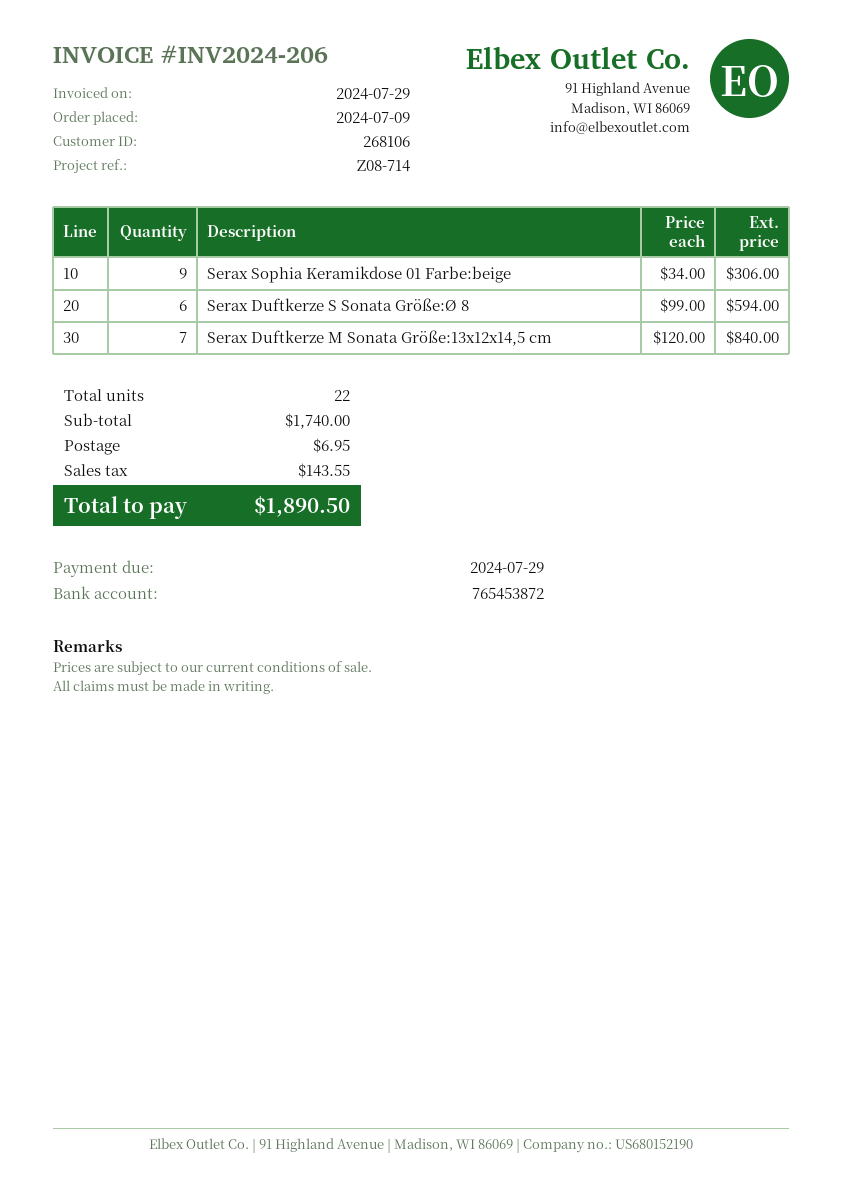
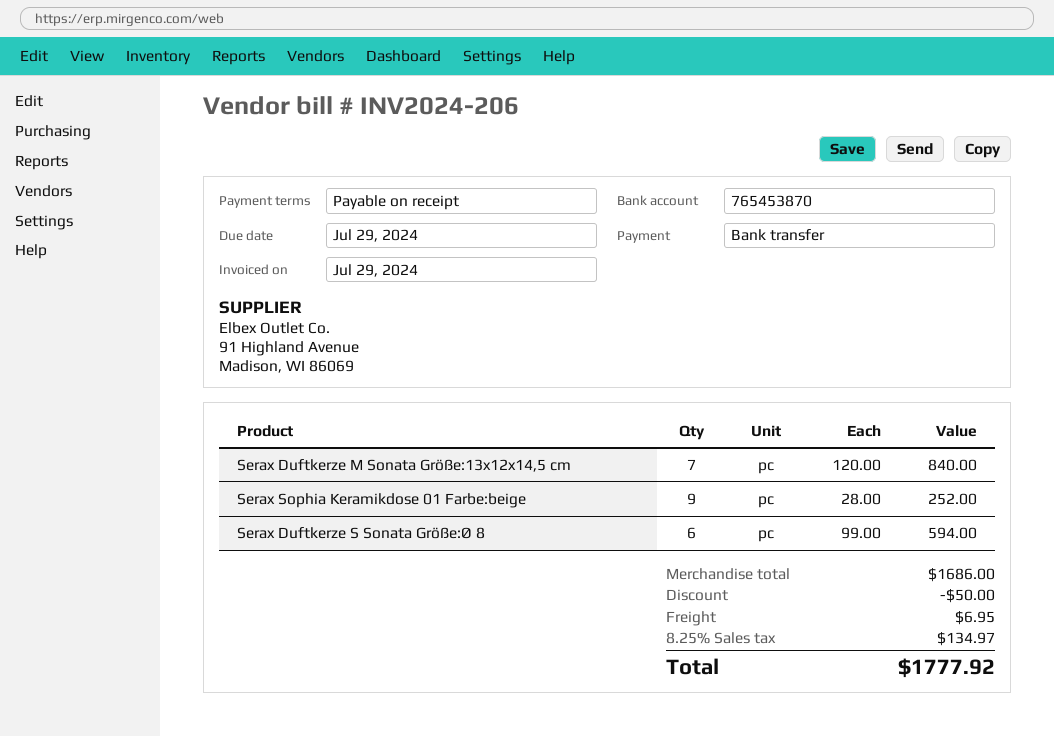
bank account: 765453872 -> 765453870
Serax Sophia Keramikdose 01 Farbe:beige: 9 x 34.00 = 306.00 -> 9 x 28.00 = 252.00
subtotal: 1740.00 -> 1686.00
discount: none -> 50.00
tax: 143.55 -> 134.97
total: 1890.50 -> 1777.92

